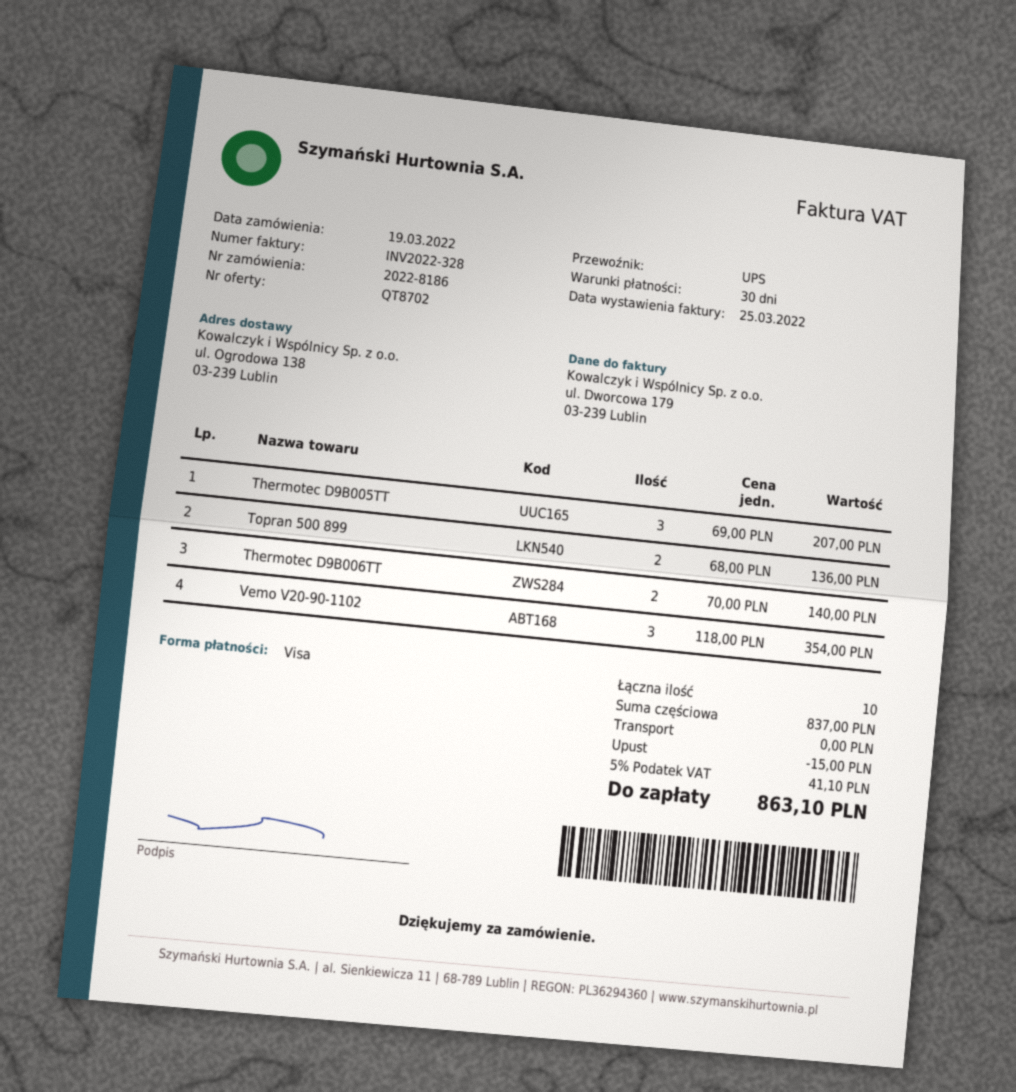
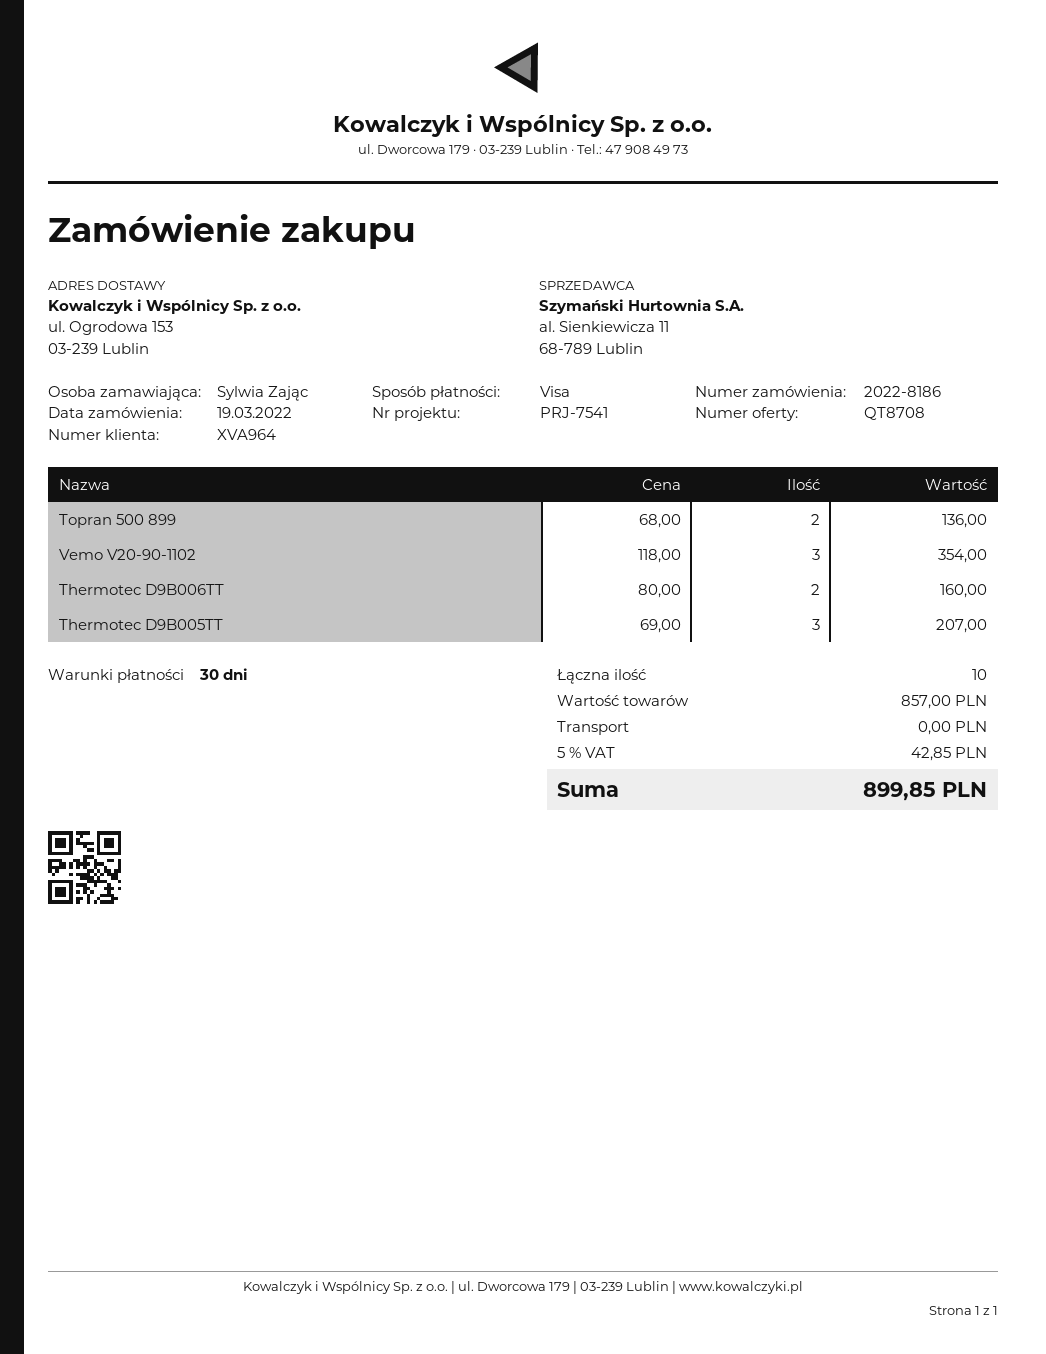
quote number: QT8702 -> QT8708
ship to: ul. Ogrodowa 138, 03-239 Lublin -> ul. Ogrodowa 153, 03-239 Lublin
Thermotec D9B006TT: 2 x 70.00 = 140.00 -> 2 x 80.00 = 160.00
subtotal: 837.00 -> 857.00
discount: 15.00 -> none
tax: 5% = 41.10 -> 5% = 42.85
total: 863.10 -> 899.85

